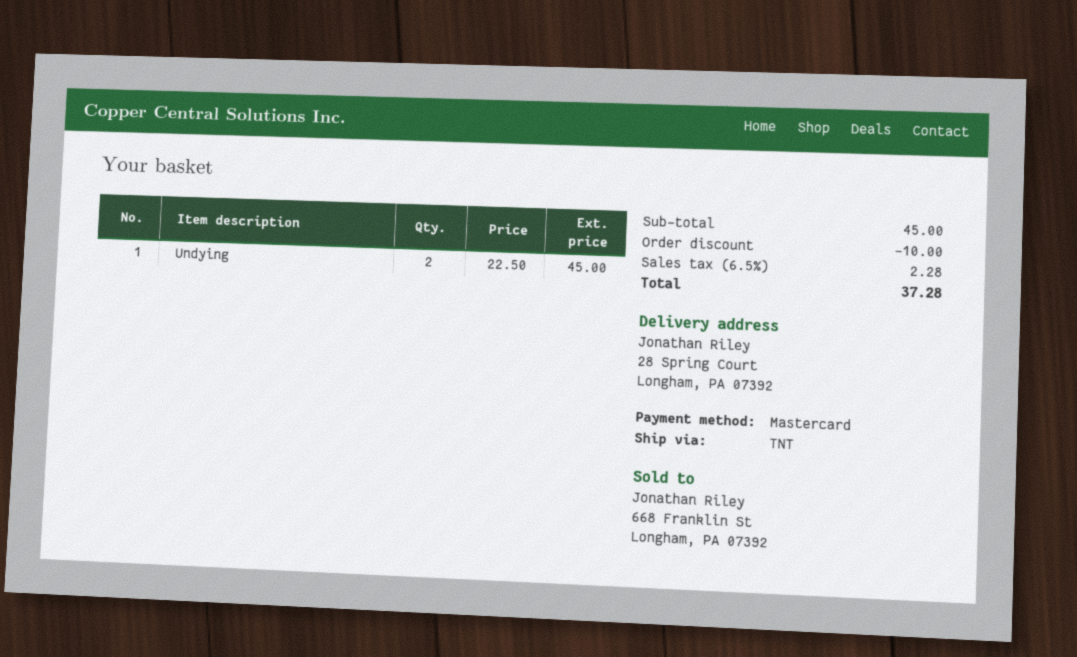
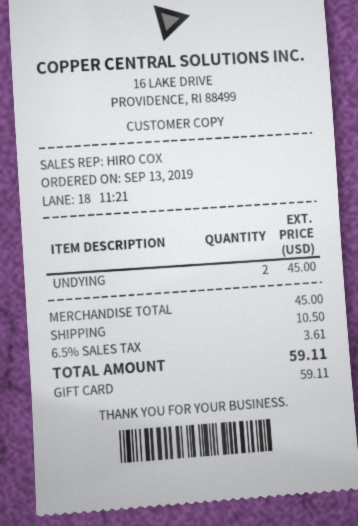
payment method: Mastercard -> gift card
discount: 10.00 -> none
shipping: none -> 10.50
tax: 6.5% = 2.28 -> 6.5% = 3.61
total: 37.28 -> 59.11

